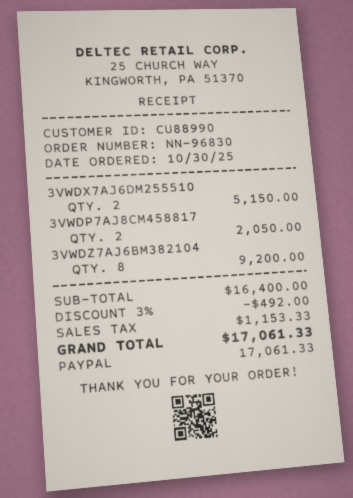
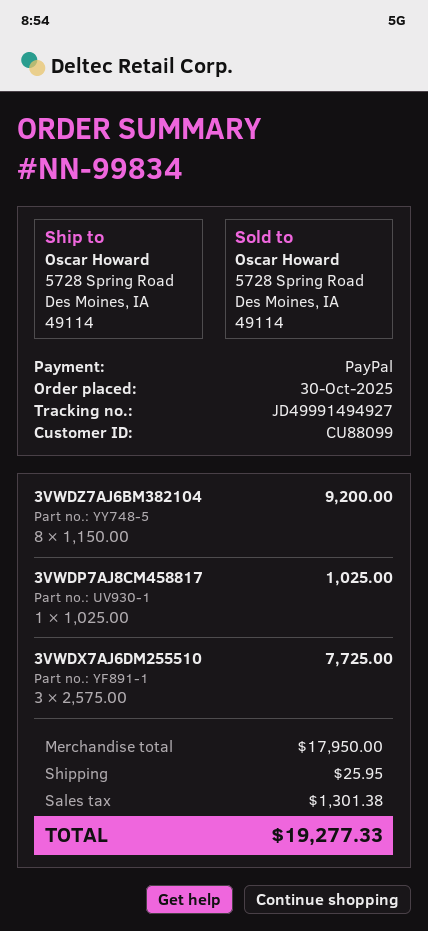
order number: NN-96830 -> NN-99834
customer number: CU88990 -> CU88099
3VWDX7AJ6DM255510: 2 for 5150.00 -> 3 for 7725.00
3VWDP7AJ8CM458817: 2 for 2050.00 -> 1 for 1025.00
subtotal: 16400.00 -> 17950.00
discount: 3% = 492.00 -> none
shipping: none -> 25.95
tax: 1153.33 -> 1301.38
total: 17061.33 -> 19277.33

